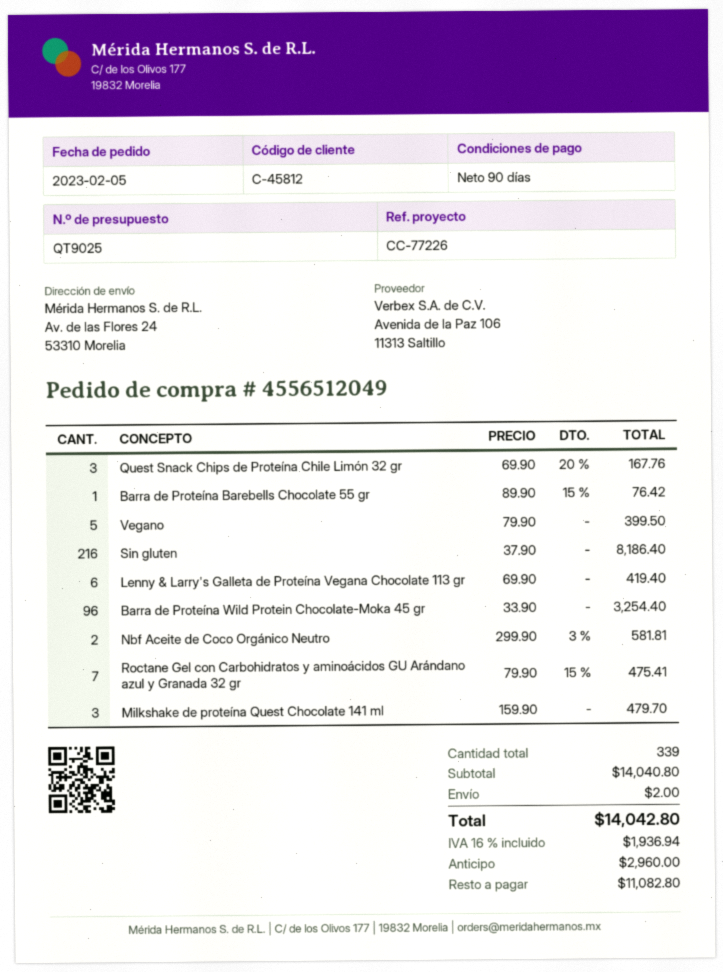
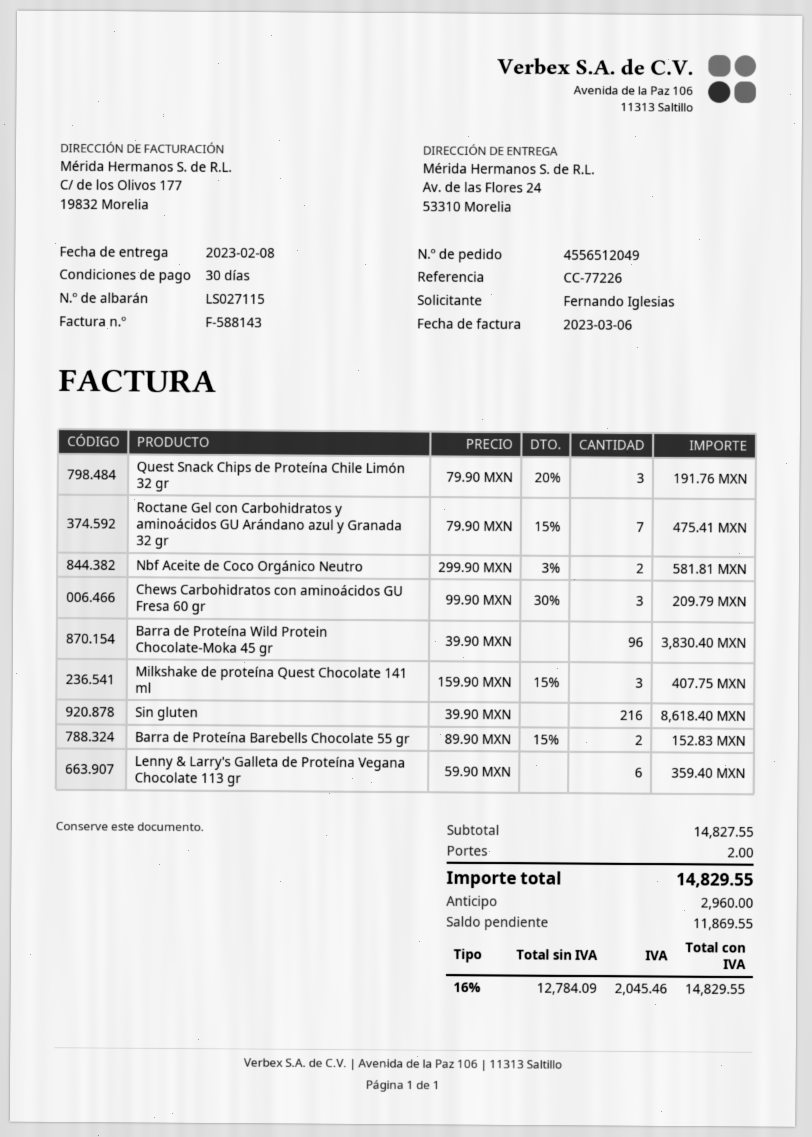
payment terms: 90 days -> 30 days
Quest Snack Chips de Proteína Chile Limón 32 gr: 3 x 69.90 - 20% = 167.76 -> 3 x 79.90 - 20% = 191.76
Barra de Proteína Barebells Chocolate 55 gr: 1 x 89.90 - 15% = 76.42 -> 2 x 89.90 - 15% = 152.83
Vegano: 5 x 79.90 = 399.50 -> none
Sin gluten: 216 x 37.90 = 8186.40 -> 216 x 39.90 = 8618.40
Lenny & Larry's Galleta de Proteína Vegana Chocolate 113 gr: 6 x 69.90 = 419.40 -> 6 x 59.90 = 359.40
Barra de Proteína Wild Protein Chocolate-Moka 45 gr: 96 x 33.90 = 3254.40 -> 96 x 39.90 = 3830.40
Milkshake de proteína Quest Chocolate 141 ml: 3 x 159.90 = 479.70 -> 3 x 159.90 - 15% = 407.75
Chews Carbohidratos con aminoácidos GU Fresa 60 gr: none -> 3 x 99.90 - 30% = 209.79
subtotal: 14040.80 -> 14827.55
tax: 16% = 1936.94 -> 16% = 2045.46
total: 14042.80 -> 14829.55
balance: 11082.80 -> 11869.55

